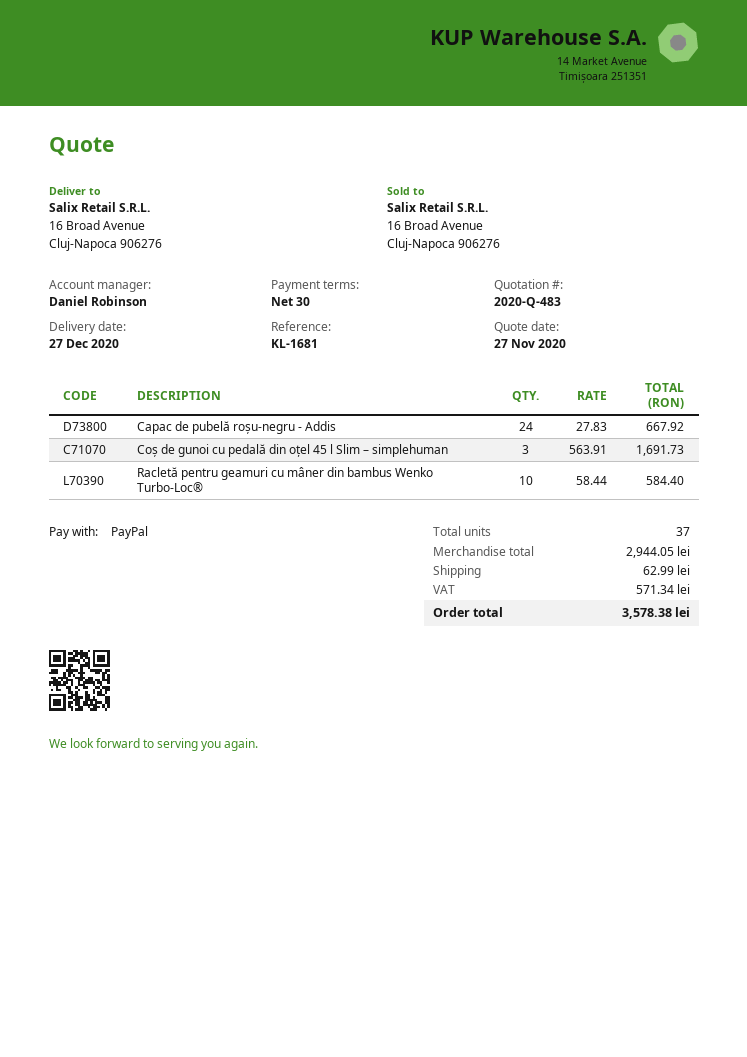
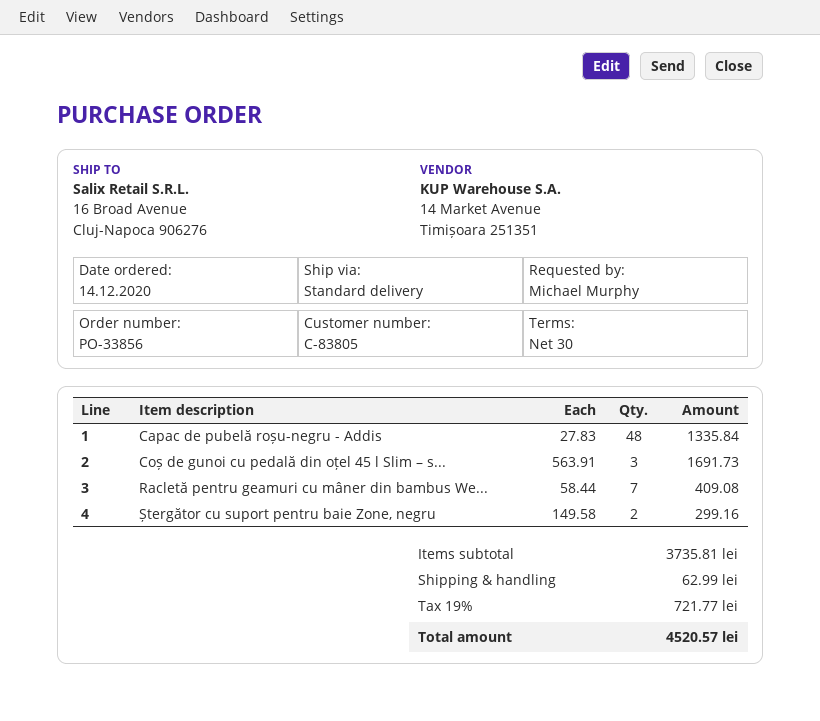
Capac de pubelă roșu-negru - Addis: 24 x 27.83 = 667.92 -> 48 x 27.83 = 1335.84
Racletă pentru geamuri cu mâner din bambus Wenko Turbo-Loc®: 10 x 58.44 = 584.40 -> 7 x 58.44 = 409.08
Ștergător cu suport pentru baie Zone, negru: none -> 2 x 149.58 = 299.16
subtotal: 2944.05 -> 3735.81
tax: 571.34 -> 721.77
total: 3578.38 -> 4520.57

